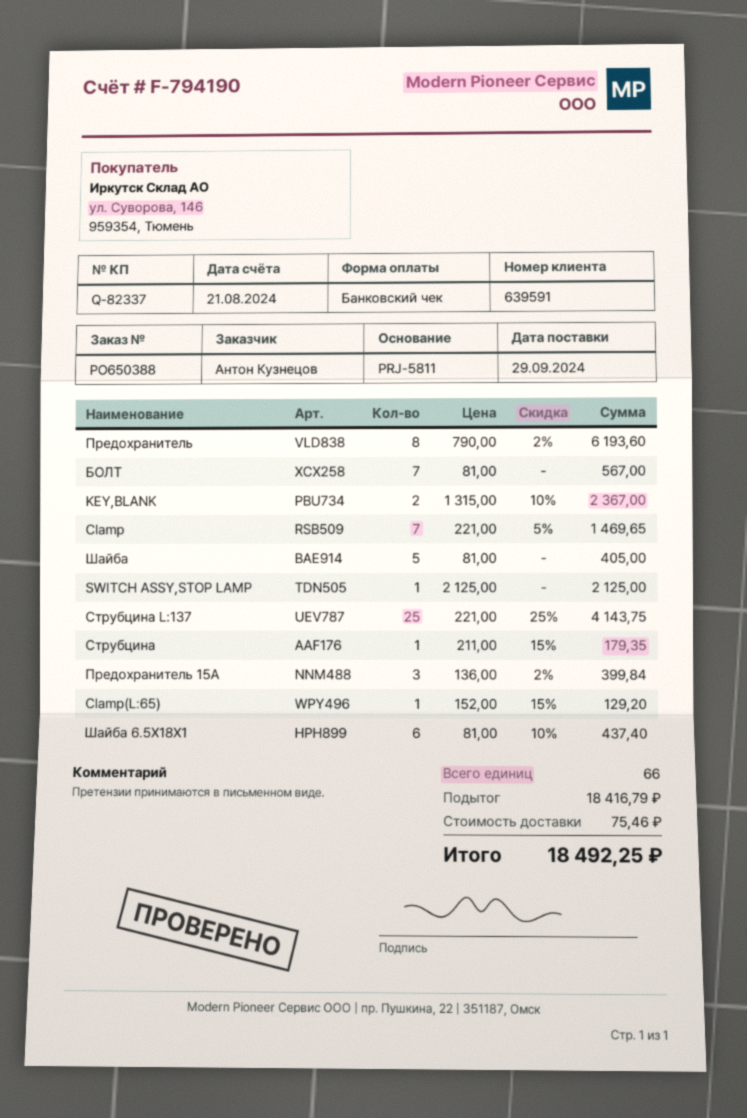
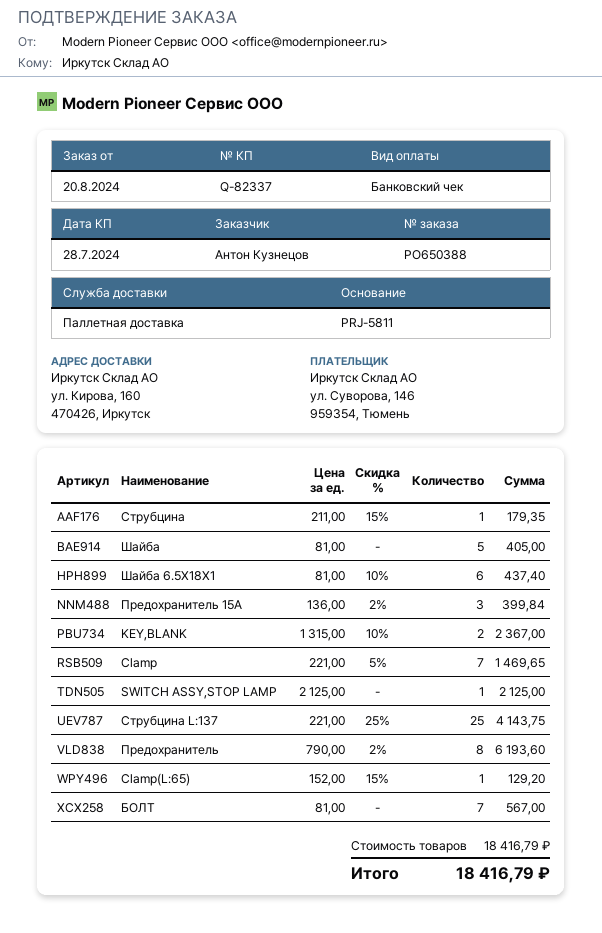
shipping: 75.46 -> none
total: 18492.25 -> 18416.79

